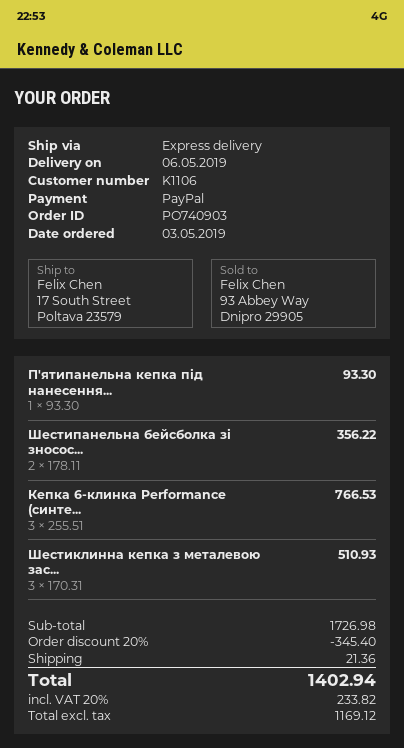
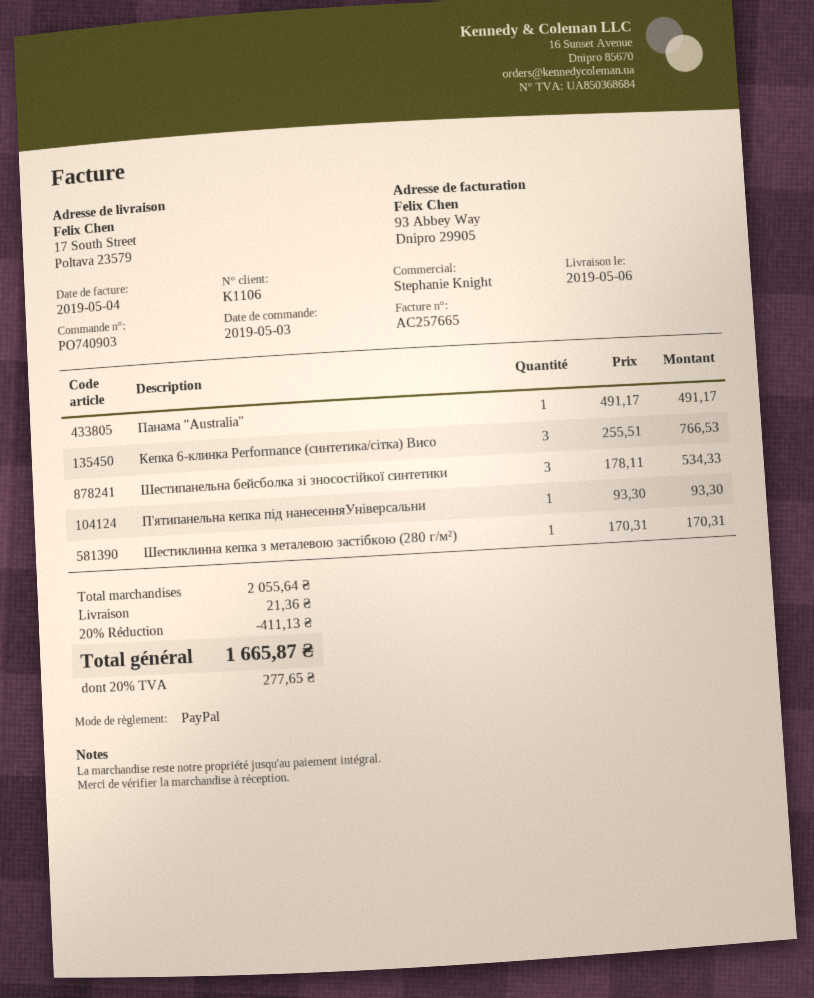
Шестипанельна бейсболка зі зносос...: 2 x 178.11 = 356.22 -> 3 x 178.11 = 534.33
Шестиклинна кепка з металевою зас...: 3 x 170.31 = 510.93 -> 1 x 170.31 = 170.31
Панама "Australia": none -> 1 x 491.17 = 491.17
subtotal: 1726.98 -> 2055.64
discount: 20% = 345.40 -> 20% = 411.13
tax: 20% = 233.82 -> 20% = 277.65
total: 1402.94 -> 1665.87

